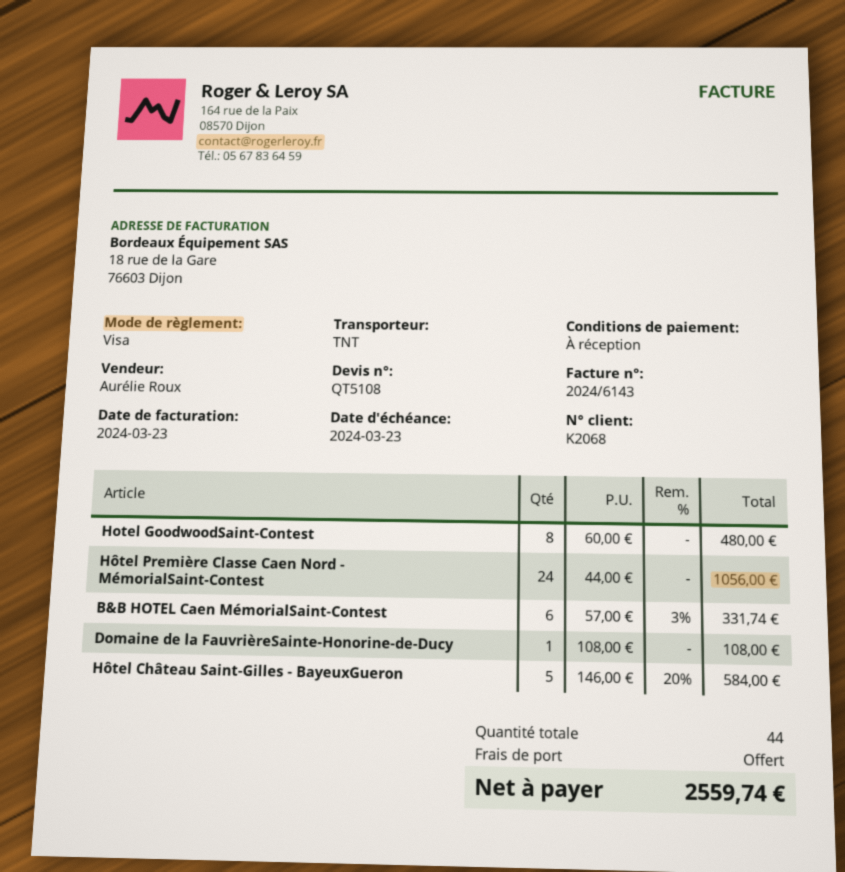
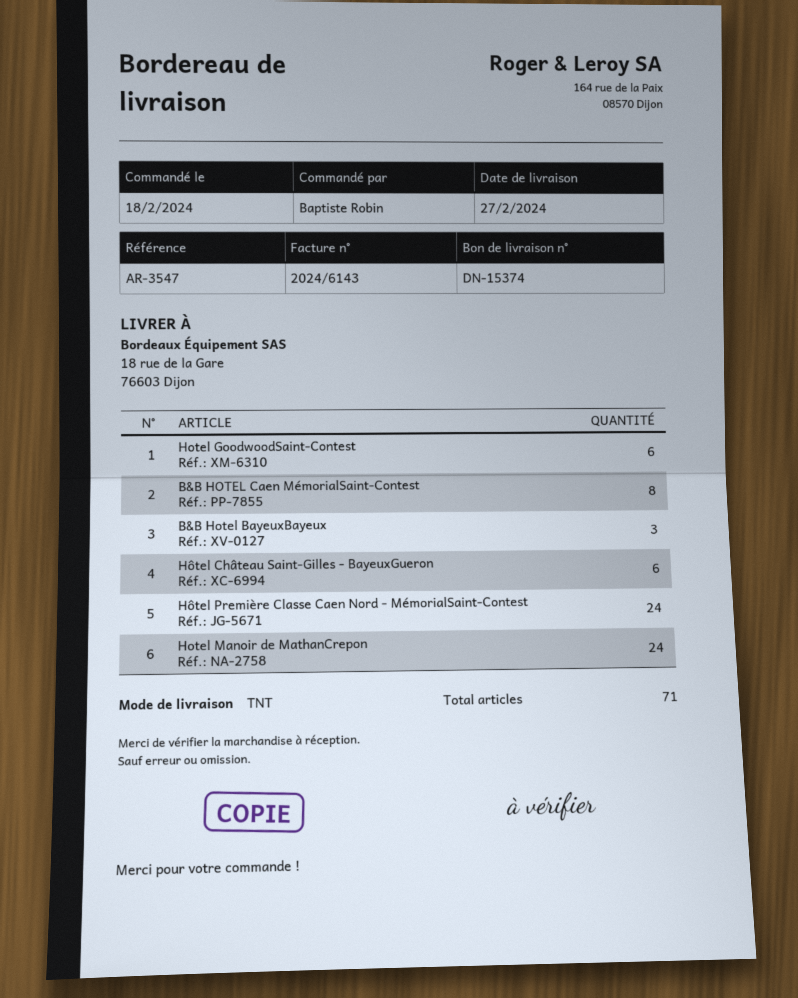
Hotel GoodwoodSaint-Contest: 8 -> 6
B&B HOTEL Caen MémorialSaint-Contest: 6 -> 8
Domaine de la FauvrièreSainte-Honorine-de-Ducy: 1 -> none
Hôtel Château Saint-Gilles - BayeuxGueron: 5 -> 6
B&B Hotel BayeuxBayeux: none -> 3
Hotel Manoir de MathanCrepon: none -> 24
total quantity: 44 -> 71

